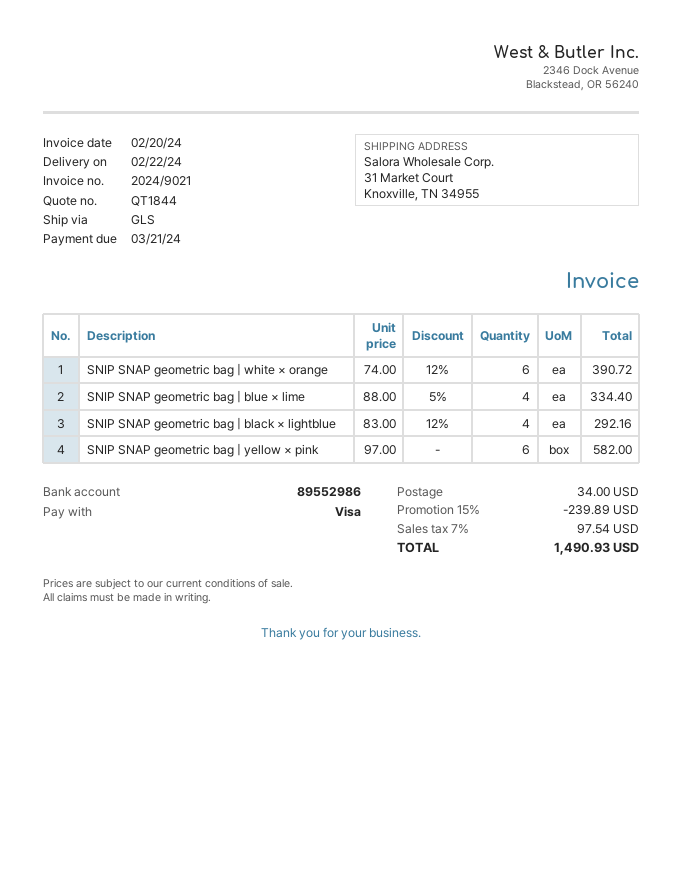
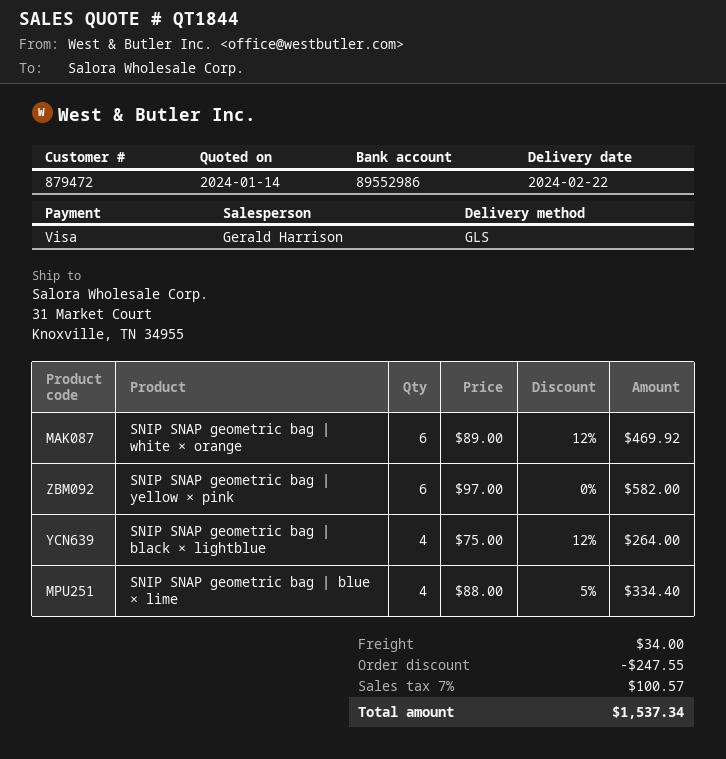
SNIP SNAP geometric bag | white × orange: 6 x 74.00 - 12% = 390.72 -> 6 x 89.00 - 12% = 469.92
SNIP SNAP geometric bag | black × lightblue: 4 x 83.00 - 12% = 292.16 -> 4 x 75.00 - 12% = 264.00
discount: 239.89 -> 247.55
tax: 7% = 97.54 -> 7% = 100.57
total: 1490.93 -> 1537.34

